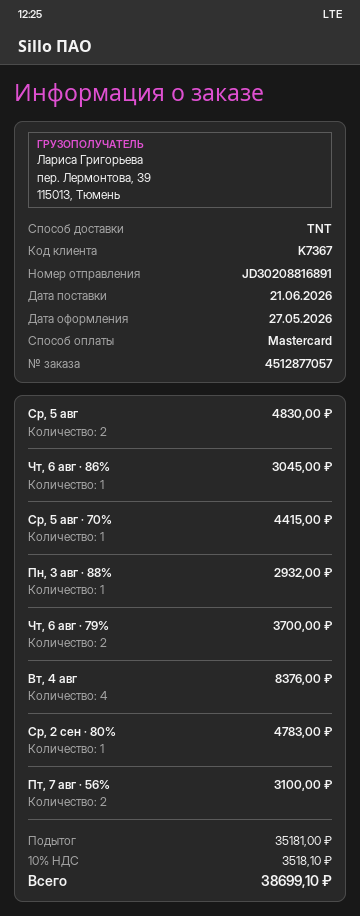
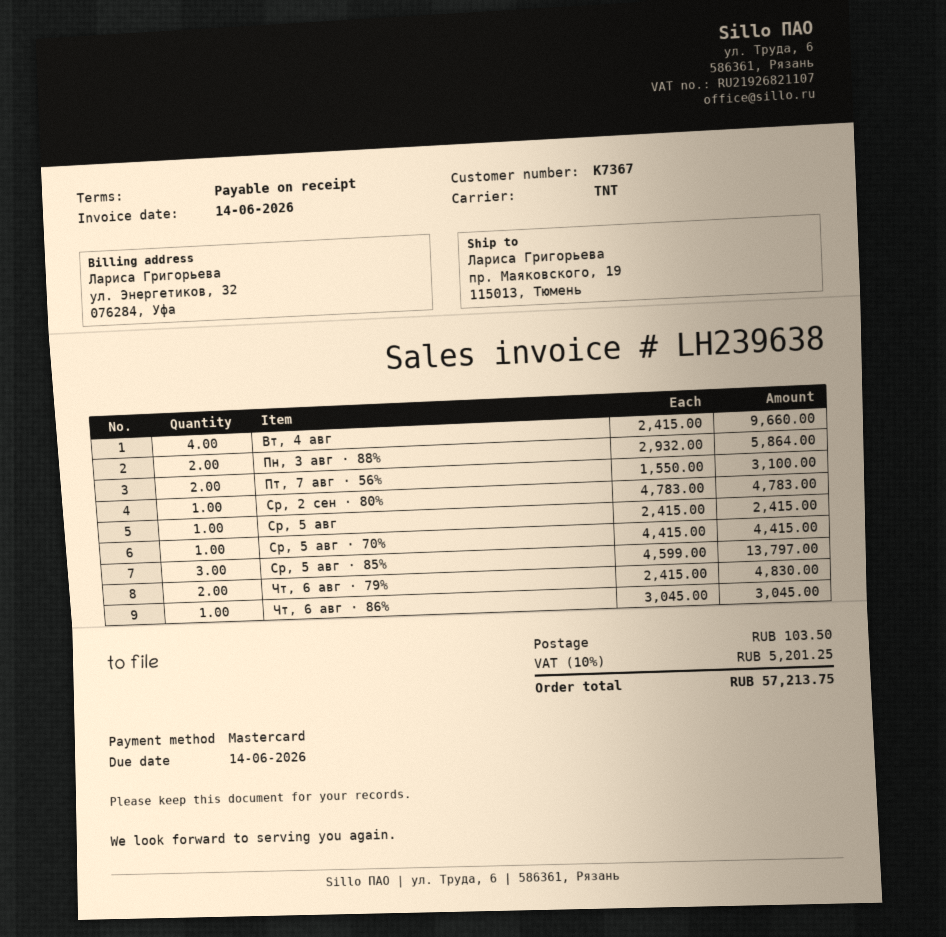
ship to: пер. Лермонтова, 39, 115013, Тюмень -> пр. Маяковского, 19, 115013, Тюмень
Ср, 5 авг: 2 for 4830.00 -> 1 for 2415.00
Пн, 3 авг · 88%: 1 for 2932.00 -> 2 for 5864.00
Чт, 6 авг · 79%: 2 for 3700.00 -> 2 for 4830.00
Вт, 4 авг: 4 for 8376.00 -> 4 for 9660.00
Ср, 5 авг · 85%: none -> 3 for 13797.00
shipping: none -> 103.50
tax: 10% = 3518.10 -> 10% = 5201.25
total: 38699.10 -> 57213.75

